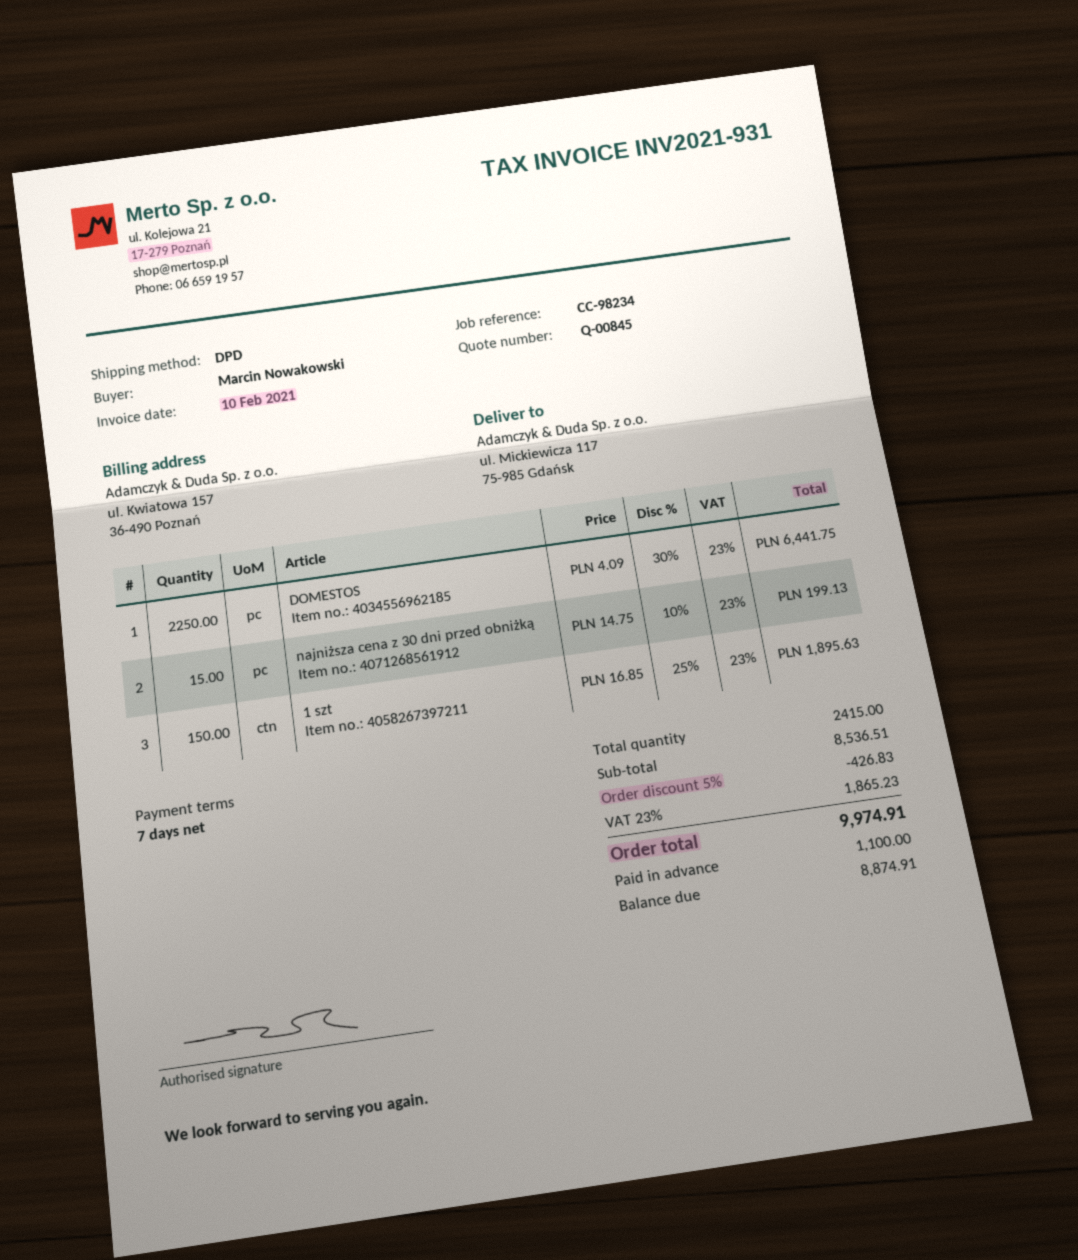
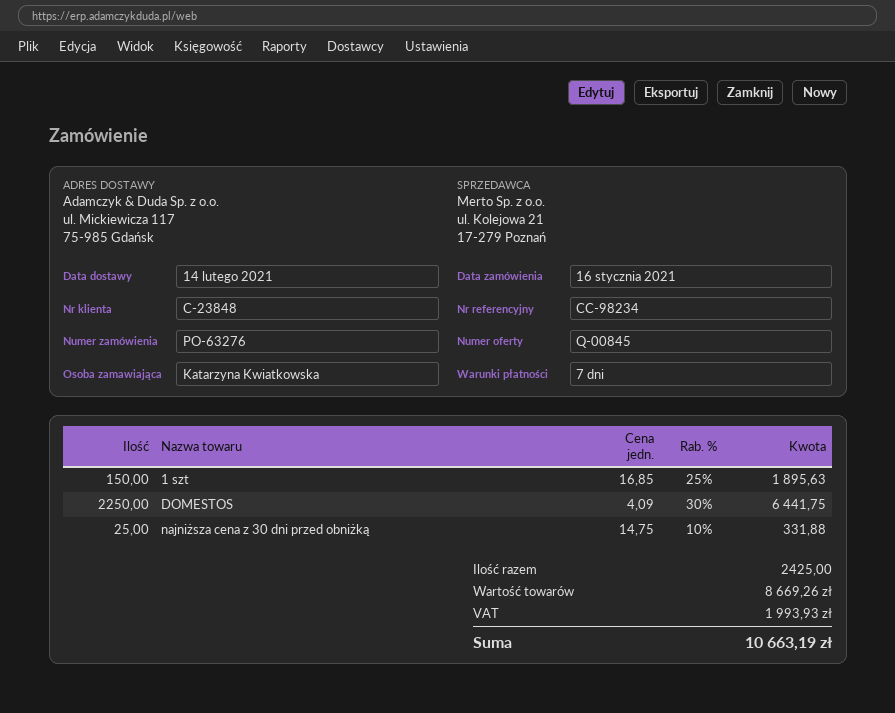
ordered by: Marcin Nowakowski -> Katarzyna Kwiatkowska
najniższa cena z 30 dni przed obniżką: 15 x 14.75 - 10% = 199.13 -> 25 x 14.75 - 10% = 331.88
total quantity: 2415 -> 2425
subtotal: 8536.51 -> 8669.26
discount: 5% = 426.83 -> none
tax: 1865.23 -> 1993.93
total: 9974.91 -> 10663.19

